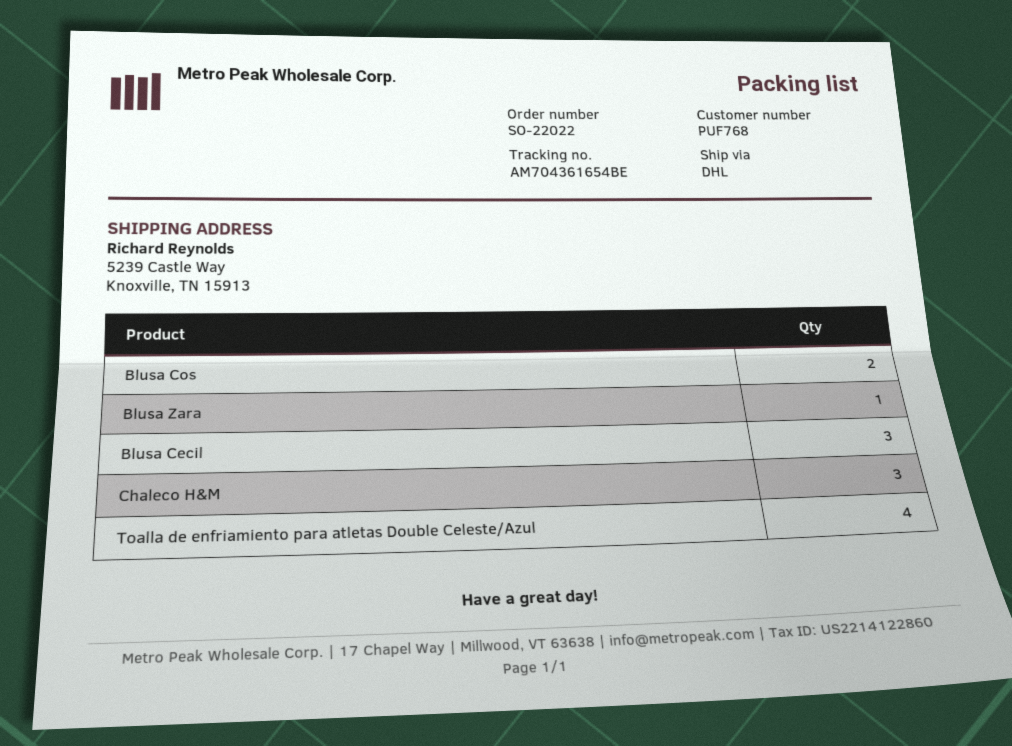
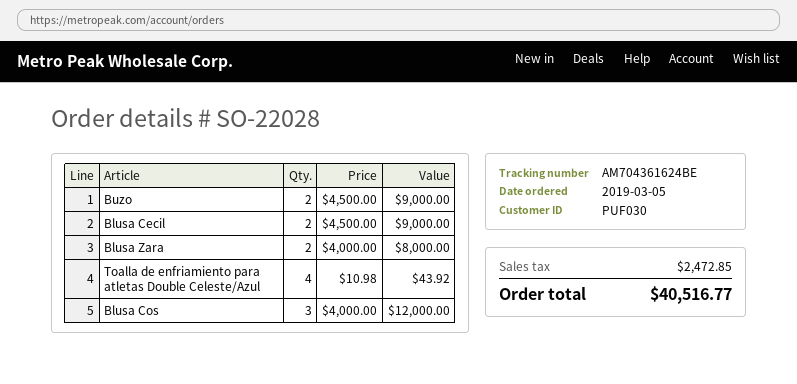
order number: SO-22022 -> SO-22028
customer number: PUF768 -> PUF030
tracking number: AM704361654BE -> AM704361624BE
Blusa Cos: 2 -> 3
Blusa Zara: 1 -> 2
Blusa Cecil: 3 -> 2
Chaleco H&M: 3 -> none
Buzo: none -> 2

